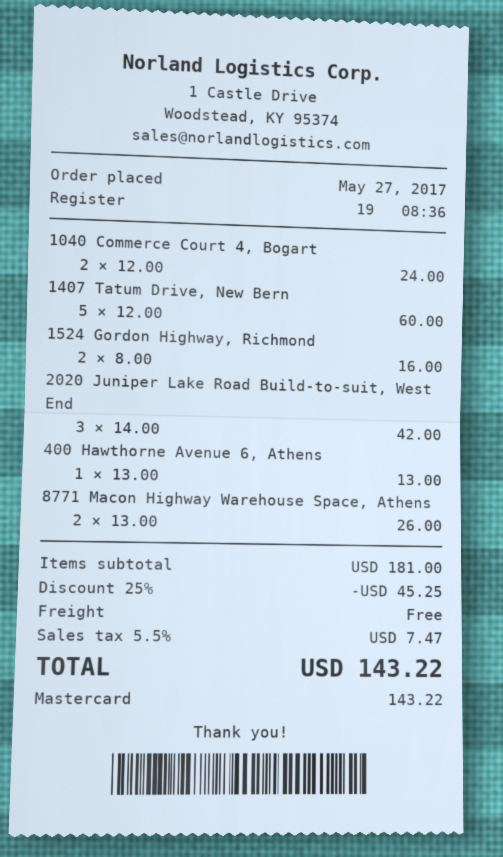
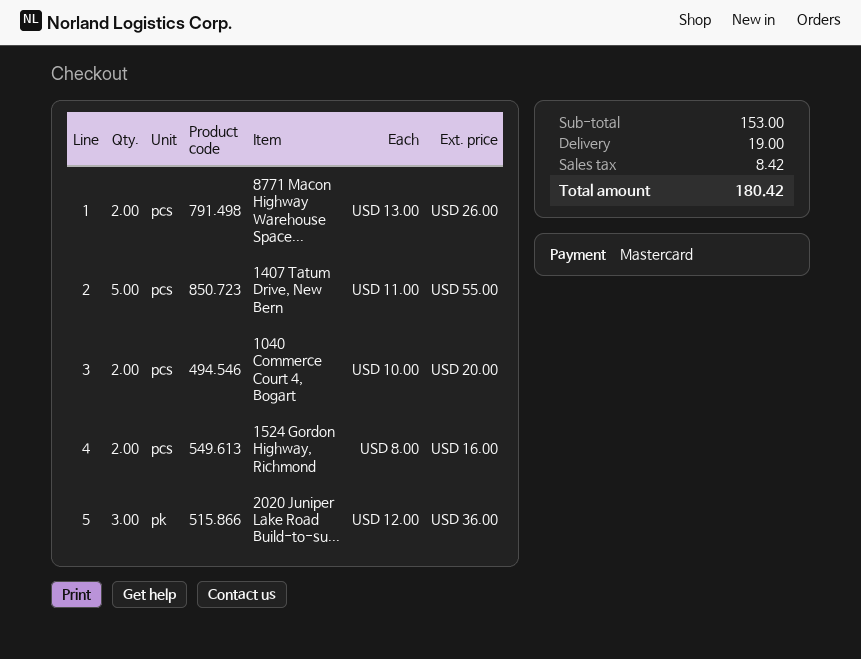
1040 Commerce Court 4, Bogart: 2 x 12.00 = 24.00 -> 2 x 10.00 = 20.00
1407 Tatum Drive, New Bern: 5 x 12.00 = 60.00 -> 5 x 11.00 = 55.00
2020 Juniper Lake Road Build-to-suit, West End: 3 x 14.00 = 42.00 -> 3 x 12.00 = 36.00
400 Hawthorne Avenue 6, Athens: 1 x 13.00 = 13.00 -> none
subtotal: 181.00 -> 153.00
discount: 25% = 45.25 -> none
shipping: 0.00 -> 19.00
tax: 7.47 -> 8.42
total: 143.22 -> 180.42

